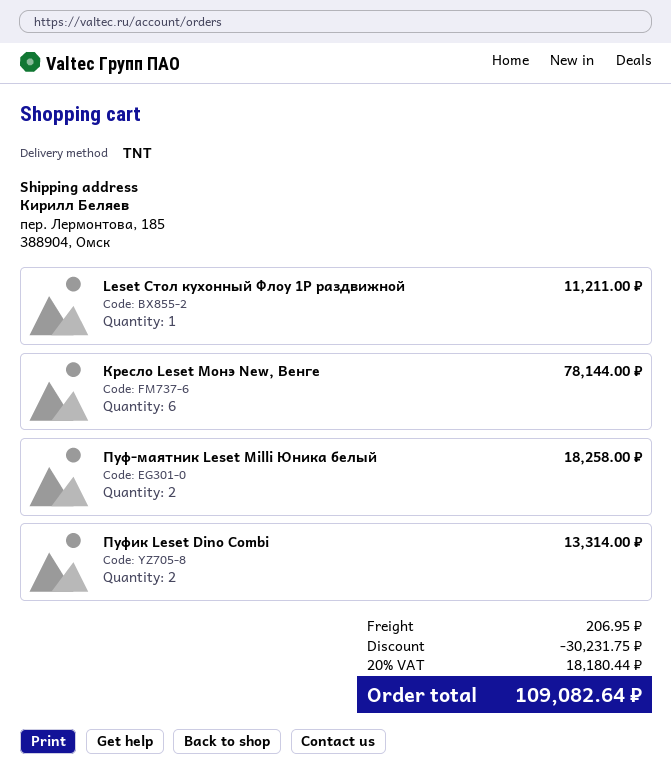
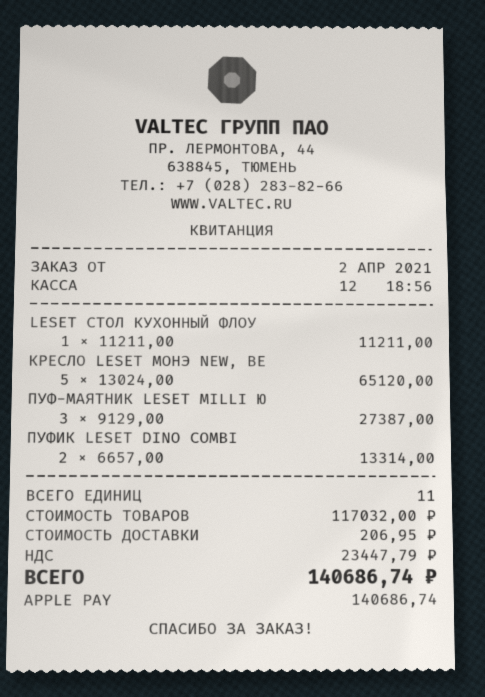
Кресло Leset Монэ New, Венге: 6 for 78144.00 -> 5 for 65120.00
Пуф-маятник Leset Milli Юника белый: 2 for 18258.00 -> 3 for 27387.00
discount: 30231.75 -> none
tax: 18180.44 -> 23447.79
total: 109082.64 -> 140686.74

